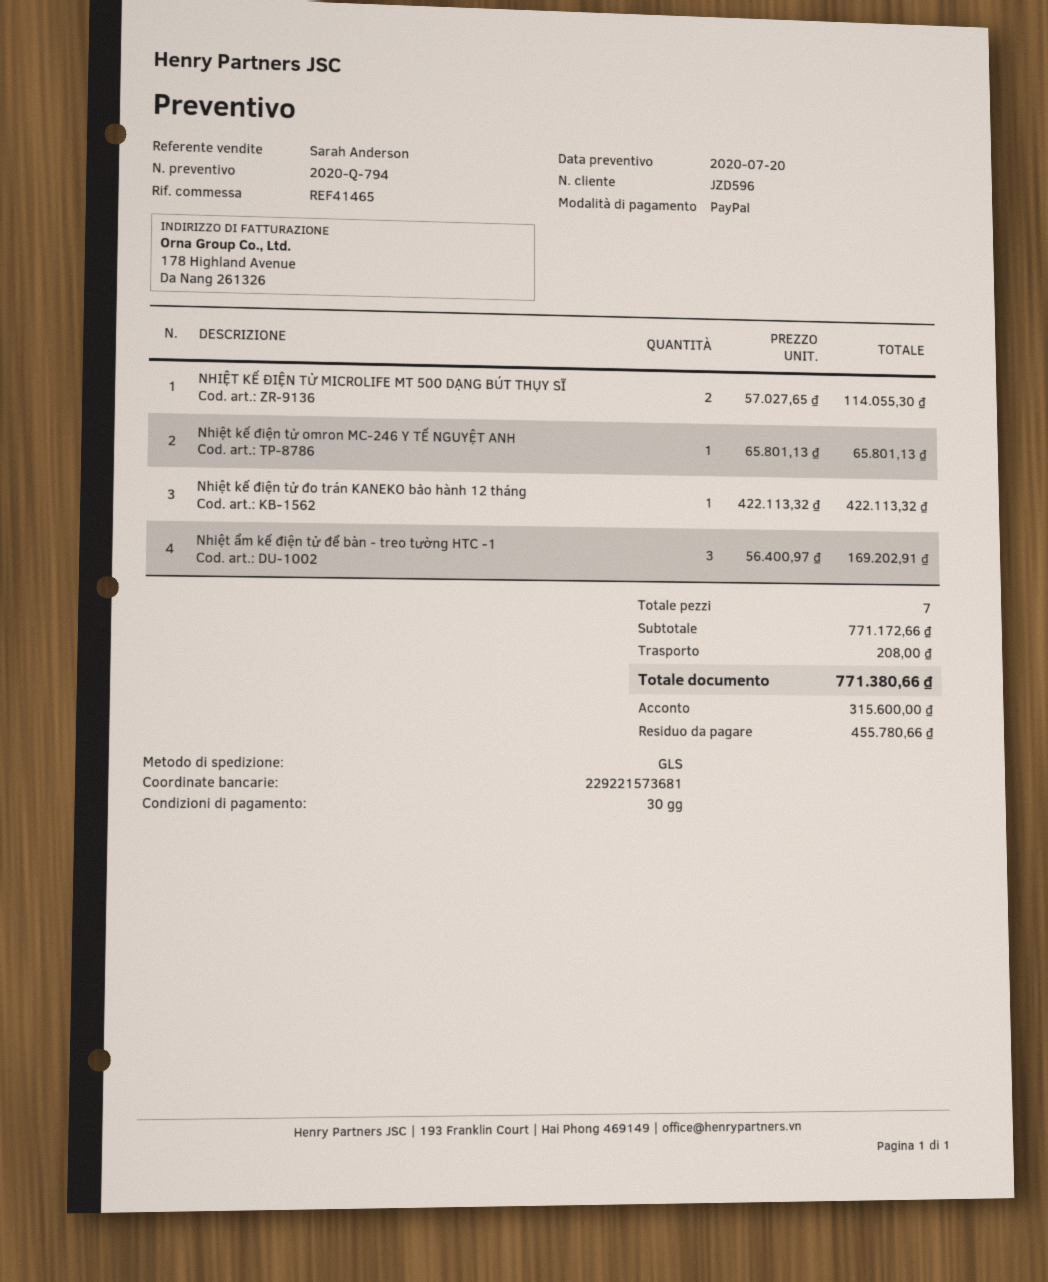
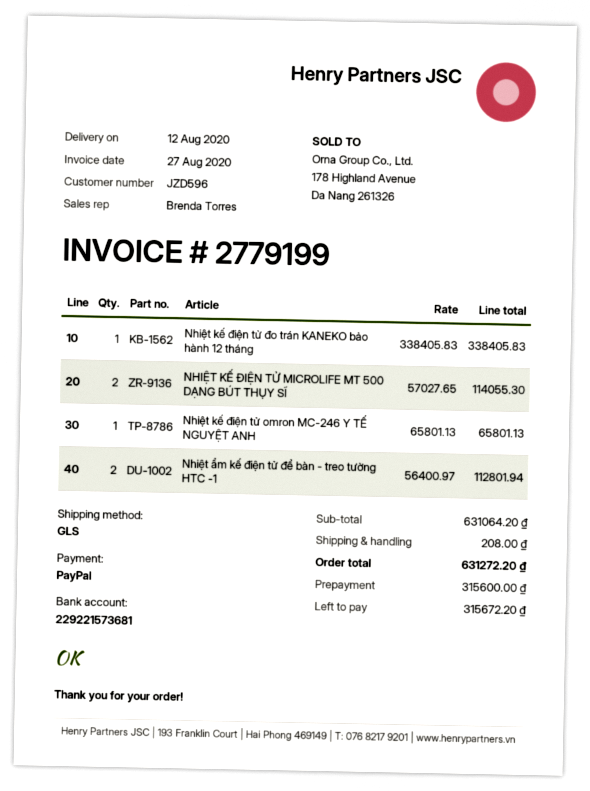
sales rep: Sarah Anderson -> Brenda Torres
Nhiệt kế điện tử đo trán KANEKO bảo hành 12 tháng: 1 x 422113.32 = 422113.32 -> 1 x 338405.83 = 338405.83
Nhiệt ẩm kế điện tử để bàn - treo tường HTC -1: 3 x 56400.97 = 169202.91 -> 2 x 56400.97 = 112801.94
subtotal: 771172.66 -> 631064.20
total: 771380.66 -> 631272.20
balance: 455780.66 -> 315672.20

